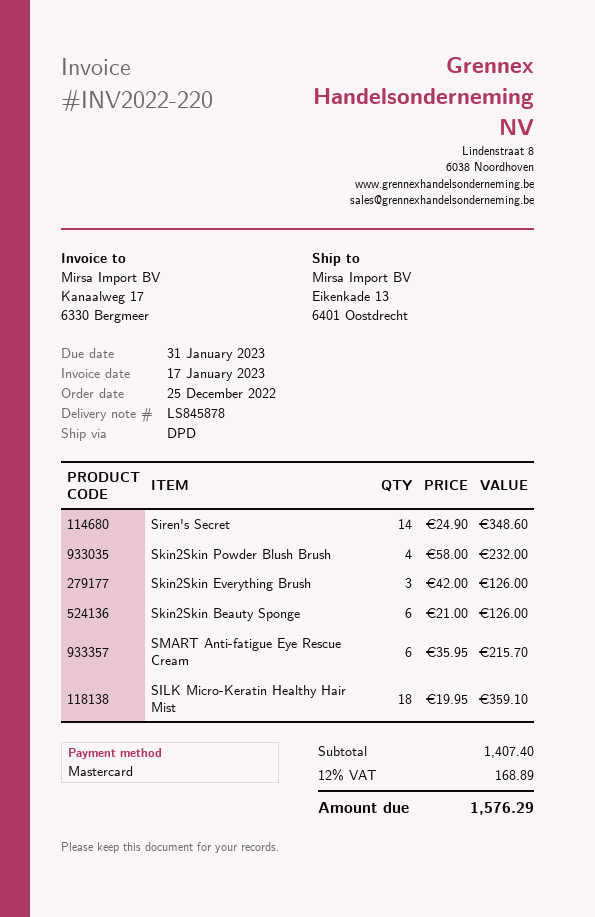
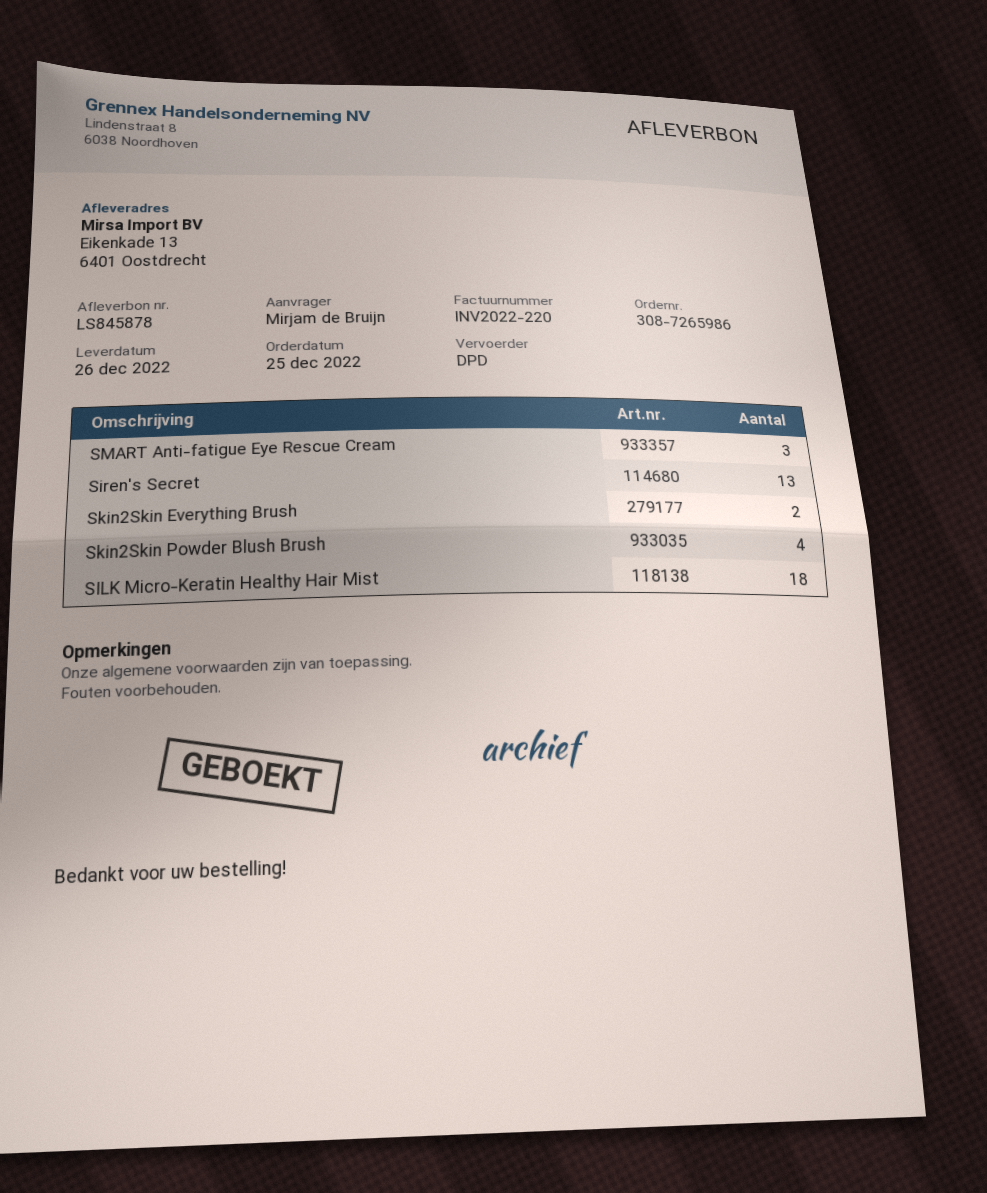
Siren's Secret: 14 -> 13
Skin2Skin Everything Brush: 3 -> 2
Skin2Skin Beauty Sponge: 6 -> none
SMART Anti-fatigue Eye Rescue Cream: 6 -> 3

